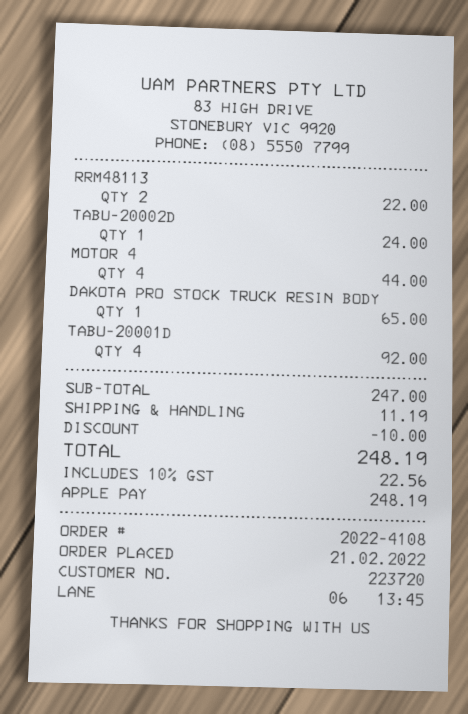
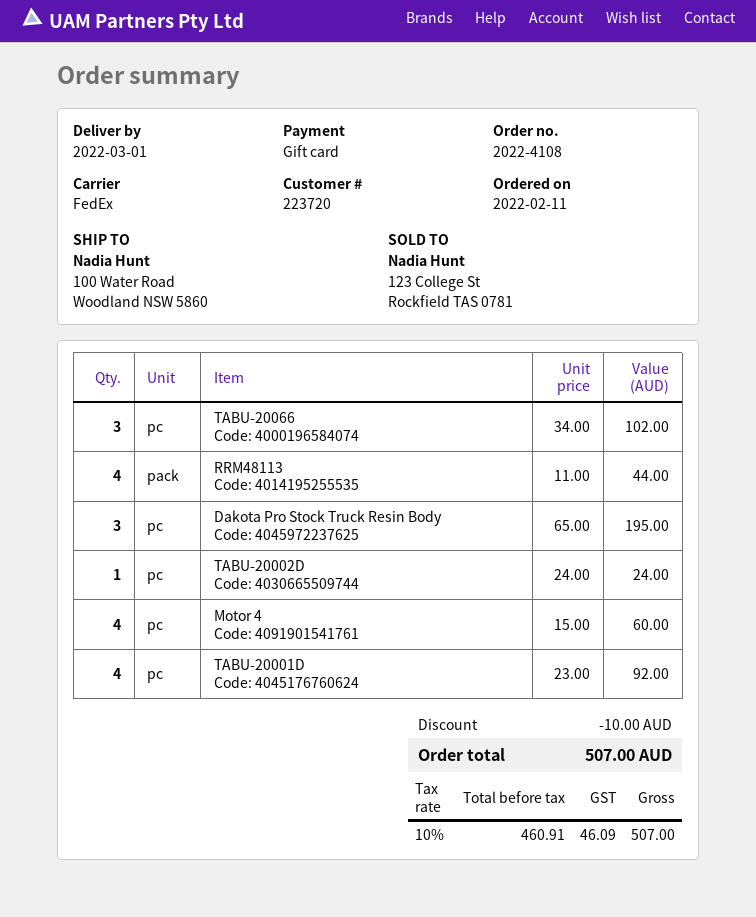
order date: 2022-02-21 -> 2022-02-11
payment method: Apple Pay -> gift card
RRM48113: 2 for 22.00 -> 4 for 44.00
MOTOR 4: 4 for 44.00 -> 4 for 60.00
DAKOTA PRO STOCK TRUCK RESIN BODY: 1 for 65.00 -> 3 for 195.00
TABU-20066: none -> 3 for 102.00
shipping: 11.19 -> none
tax: 10% = 22.56 -> 10% = 46.09
total: 248.19 -> 507.00

